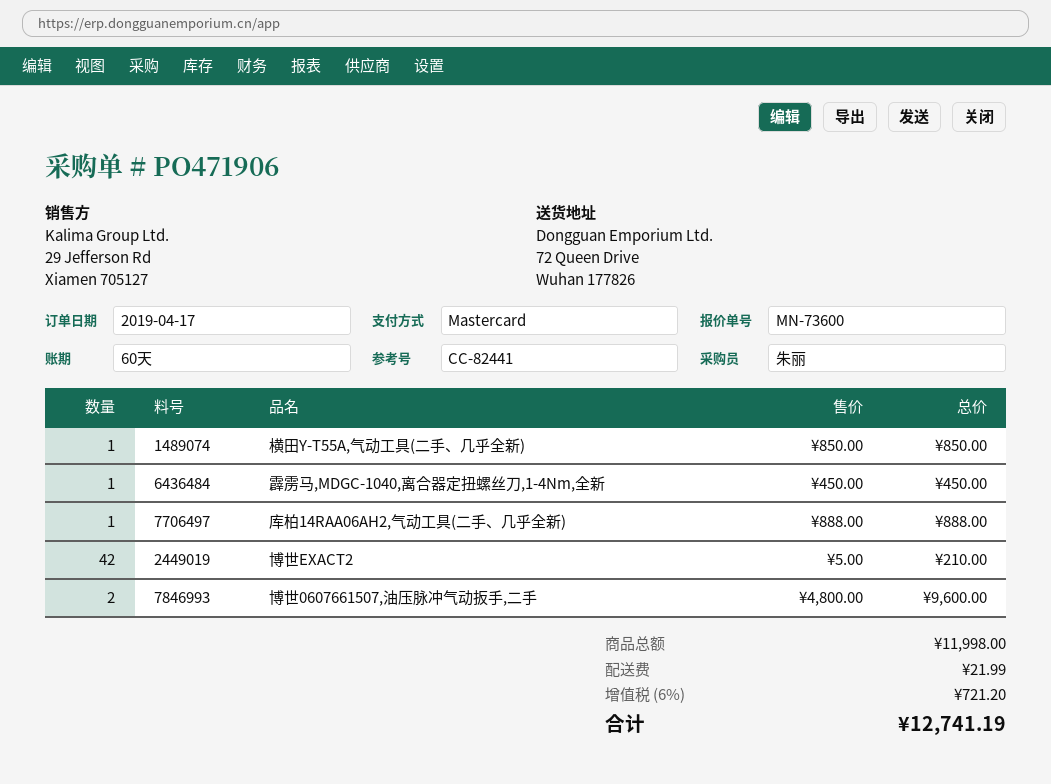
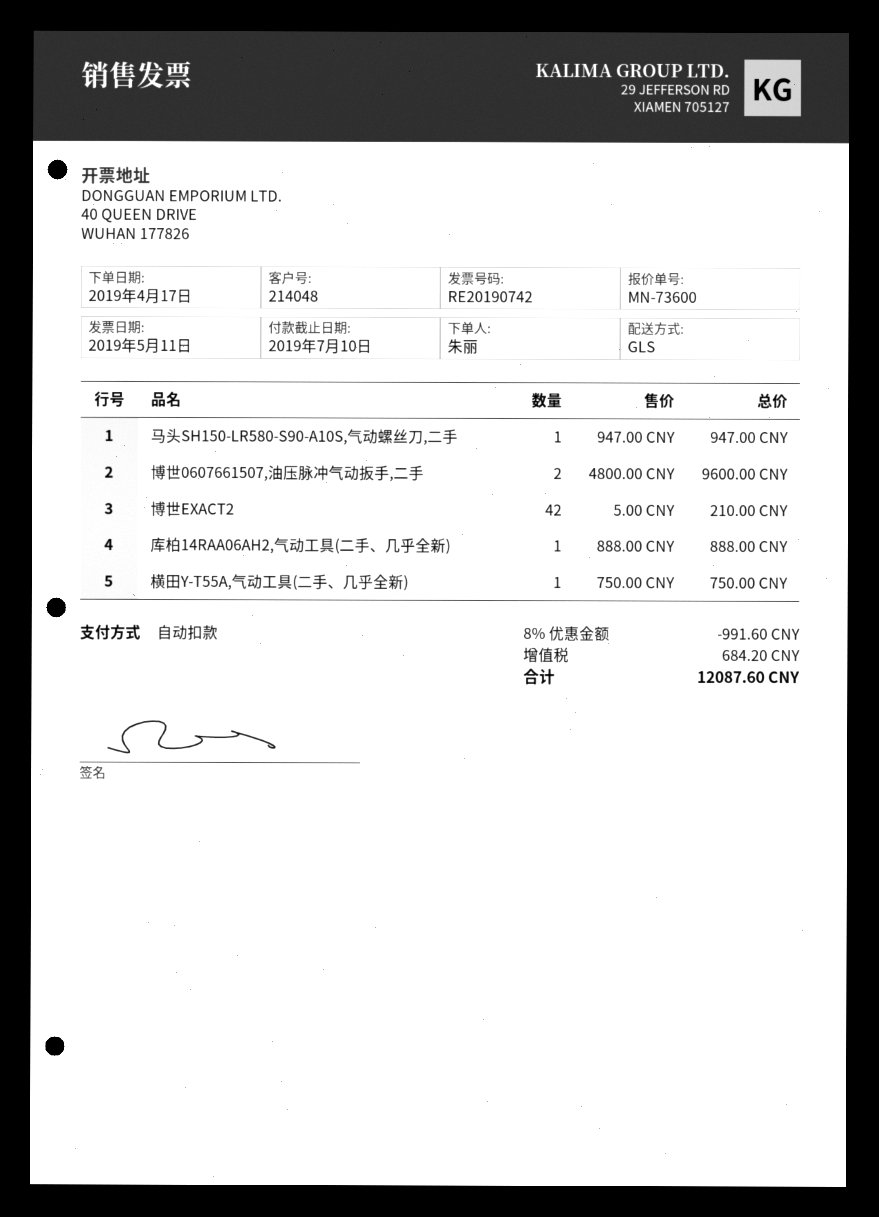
payment method: Mastercard -> direct debit
横田Y-T55A,气动工具(二手、几乎全新): 1 x 850.00 = 850.00 -> 1 x 750.00 = 750.00
霹雳马,MDGC-1040,离合器定扭螺丝刀,1-4Nm,全新: 1 x 450.00 = 450.00 -> none
马头SH150-LR580-S90-A10S,气动螺丝刀,二手: none -> 1 x 947.00 = 947.00
discount: none -> 8% = 991.60
shipping: 21.99 -> none
tax: 721.20 -> 684.20
total: 12741.19 -> 12087.60

